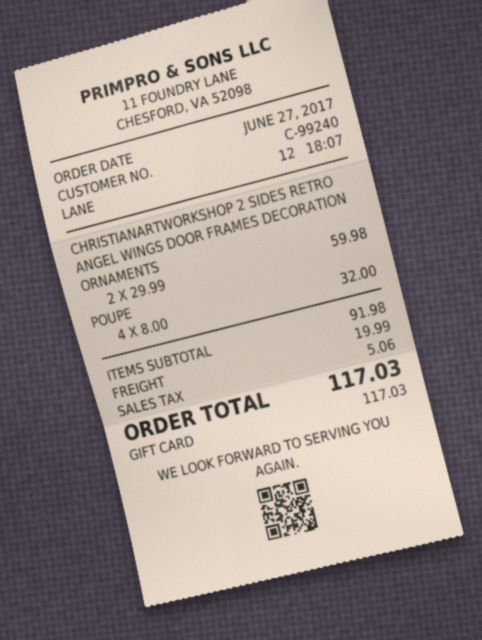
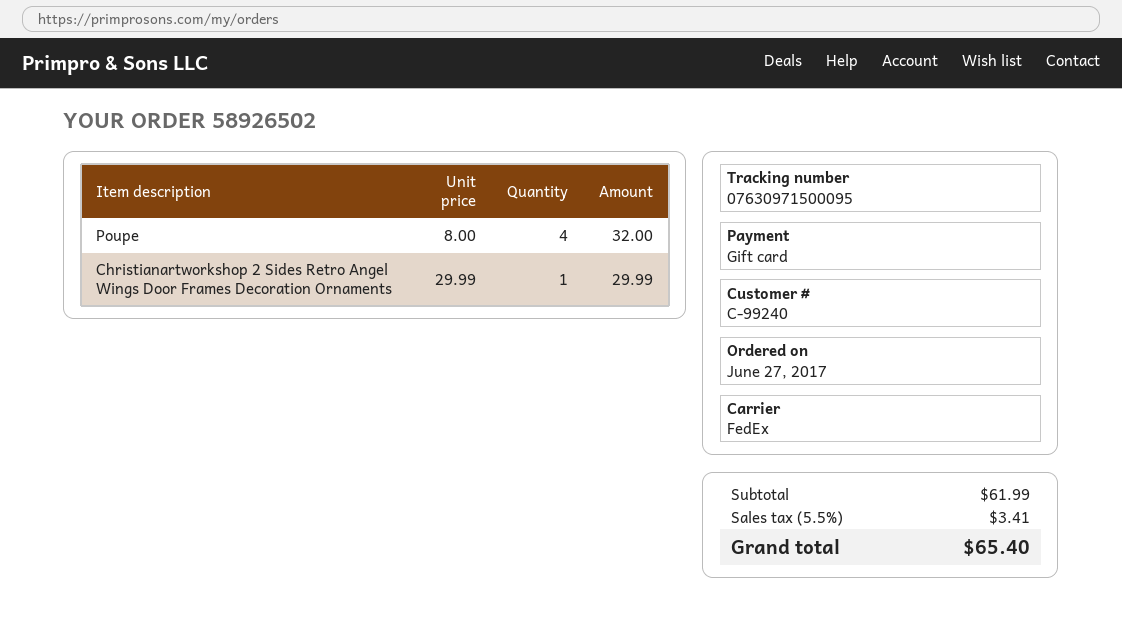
CHRISTIANARTWORKSHOP 2 SIDES RETRO ANGEL WINGS DOOR FRAMES DECORATION ORNAMENTS: 2 x 29.99 = 59.98 -> 1 x 29.99 = 29.99
subtotal: 91.98 -> 61.99
shipping: 19.99 -> none
tax: 5.06 -> 3.41
total: 117.03 -> 65.40

